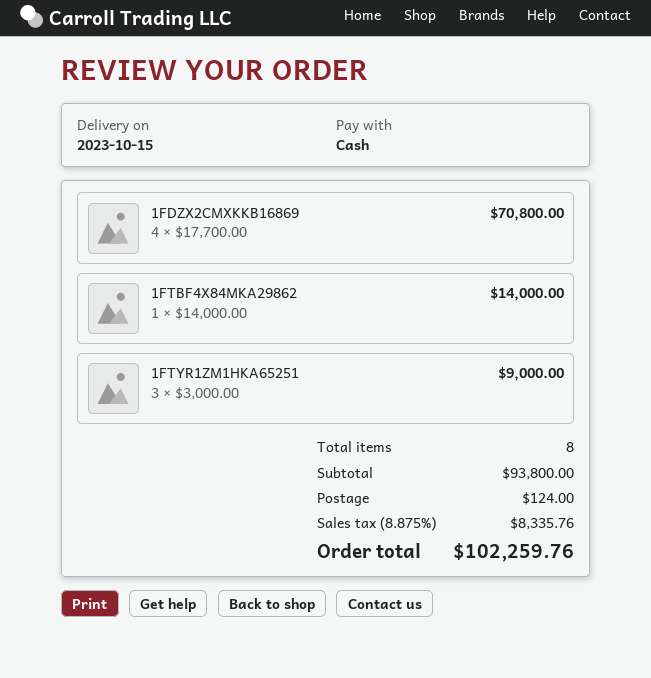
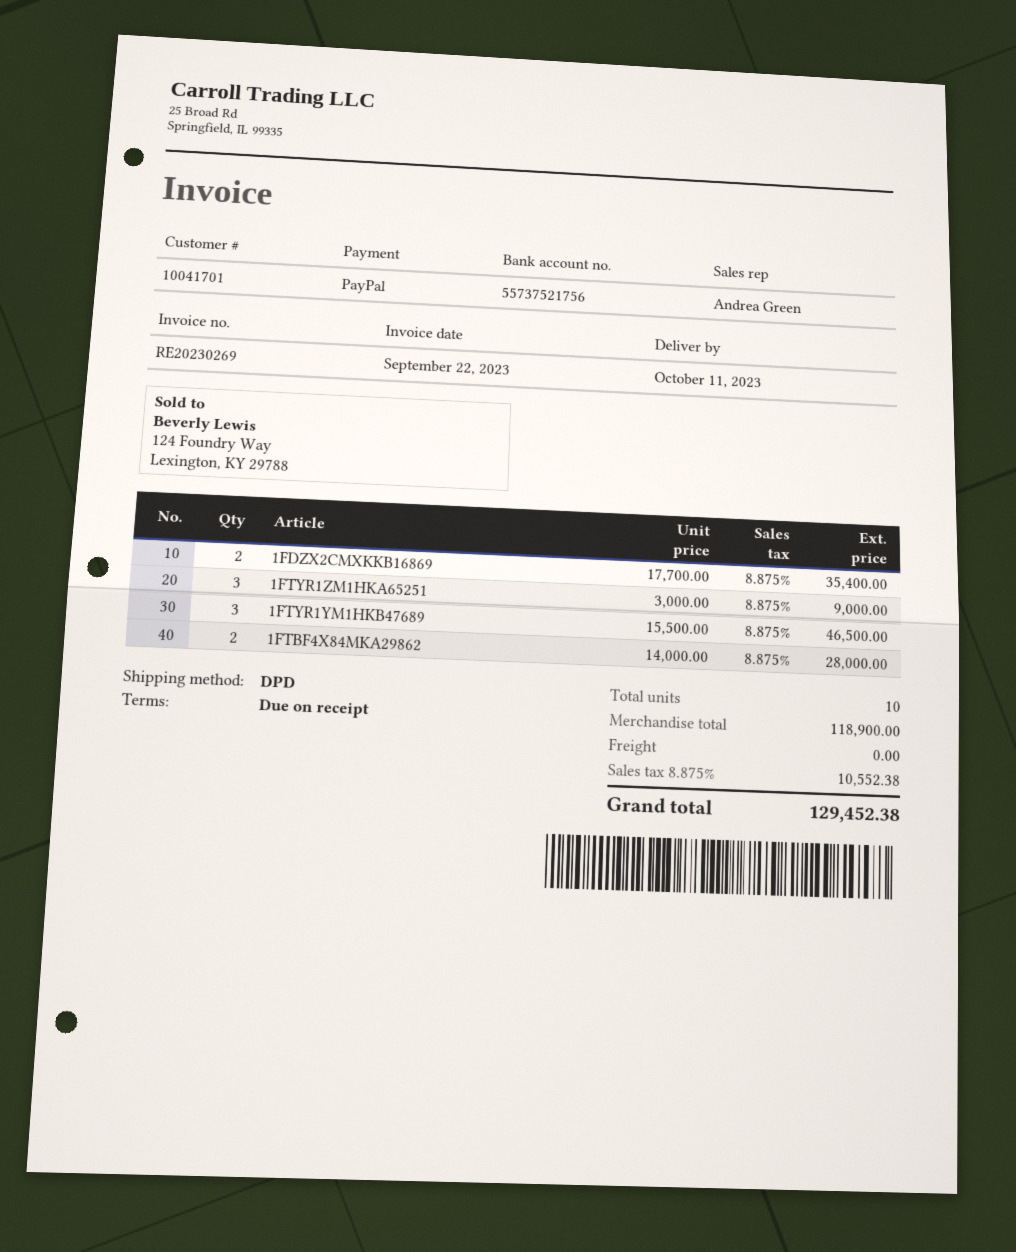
delivery date: 2023-10-15 -> 2023-10-11
payment method: cash -> PayPal
1FDZX2CMXKKB16869: 4 x 17700.00 = 70800.00 -> 2 x 17700.00 = 35400.00
1FTBF4X84MKA29862: 1 x 14000.00 = 14000.00 -> 2 x 14000.00 = 28000.00
1FTYR1YM1HKB47689: none -> 3 x 15500.00 = 46500.00
total quantity: 8 -> 10
subtotal: 93800.00 -> 118900.00
shipping: 124.00 -> 0.00
tax: 8.875% = 8335.76 -> 8.875% = 10552.38
total: 102259.76 -> 129452.38

